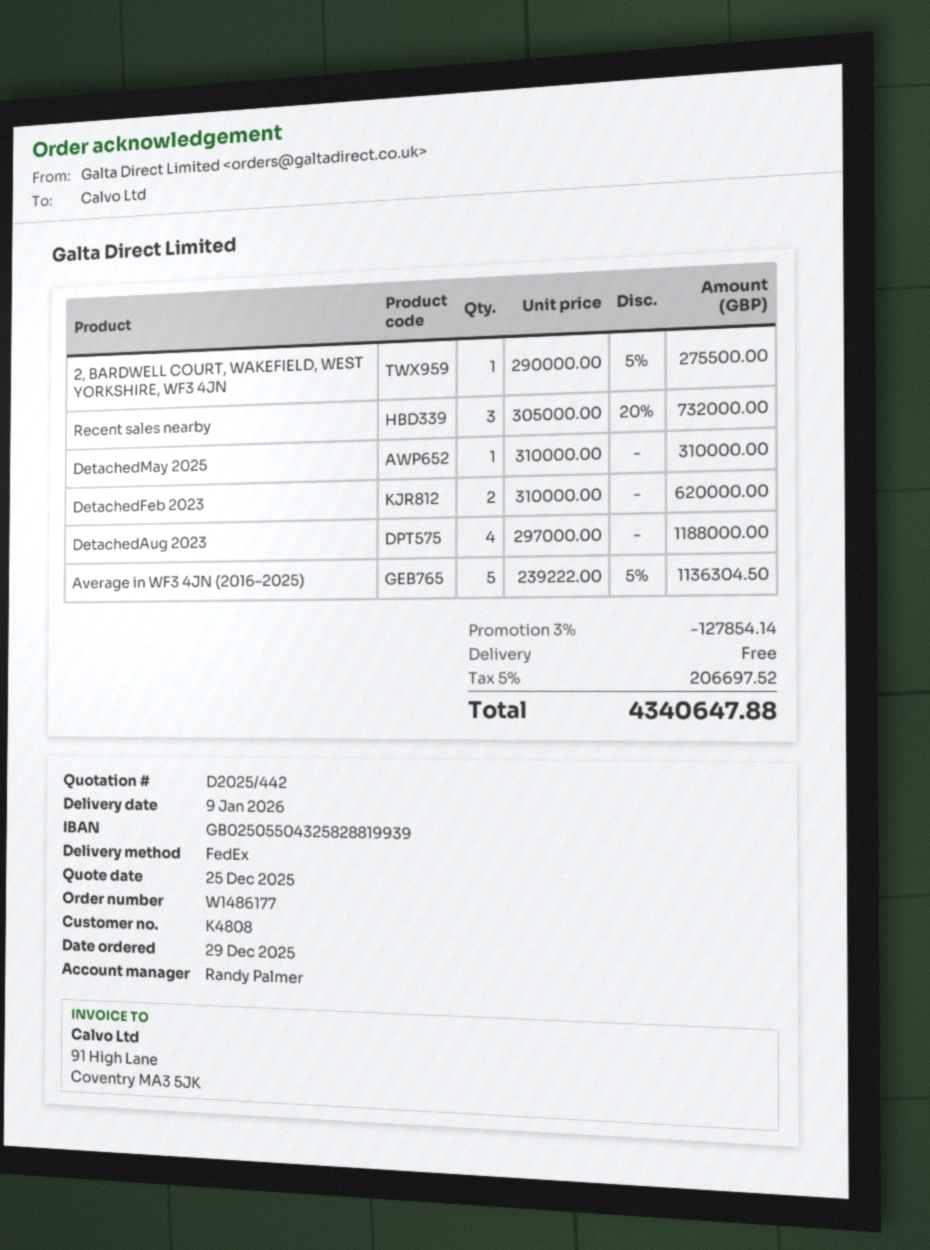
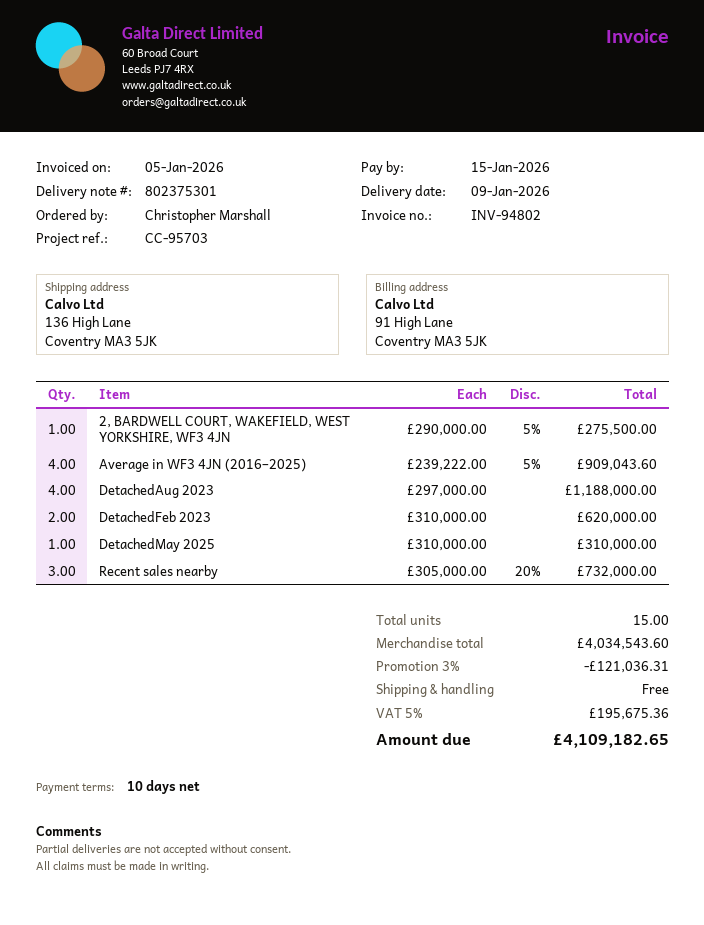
Average in WF3 4JN (2016–2025): 5 x 239222.00 - 5% = 1136304.50 -> 4 x 239222.00 - 5% = 909043.60
discount: 3% = 127854.14 -> 3% = 121036.31
tax: 5% = 206697.52 -> 5% = 195675.36
total: 4340647.88 -> 4109182.65

